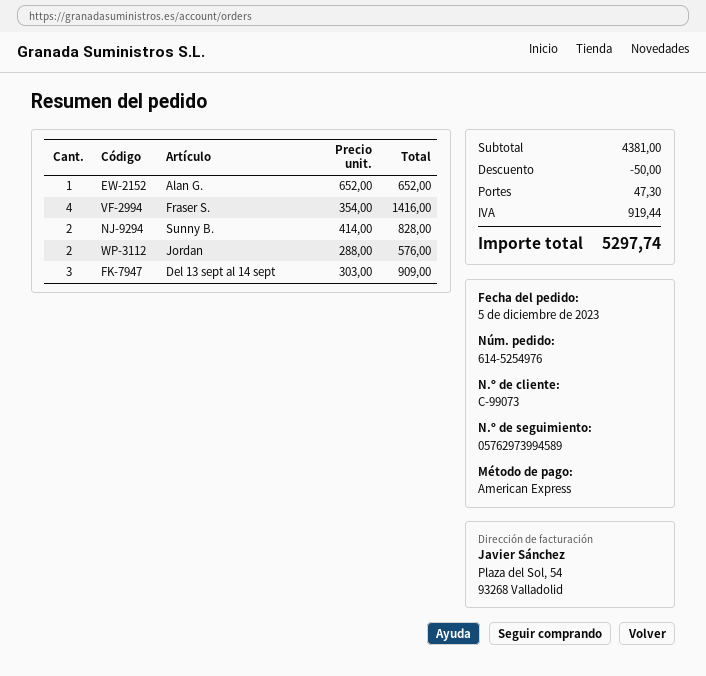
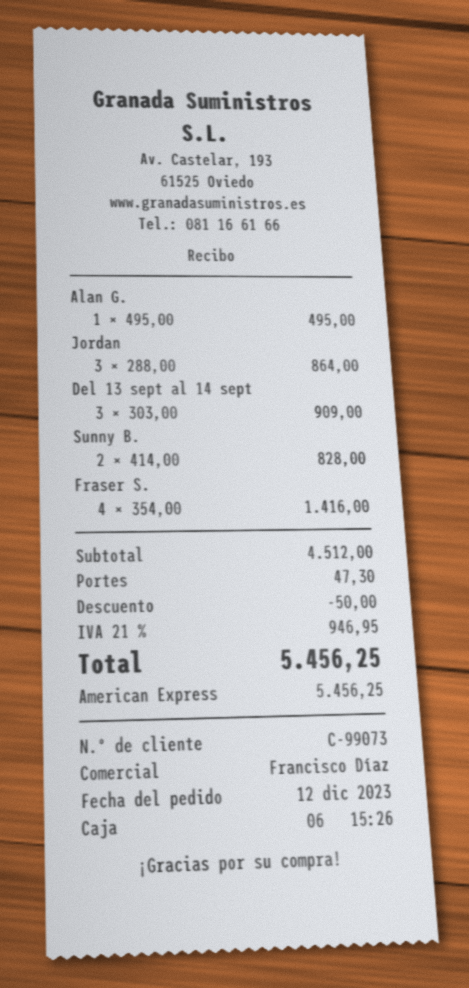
order date: 2023-12-05 -> 2023-12-12
Alan G.: 1 x 652.00 = 652.00 -> 1 x 495.00 = 495.00
Jordan: 2 x 288.00 = 576.00 -> 3 x 288.00 = 864.00
subtotal: 4381.00 -> 4512.00
tax: 919.44 -> 946.95
total: 5297.74 -> 5456.25

